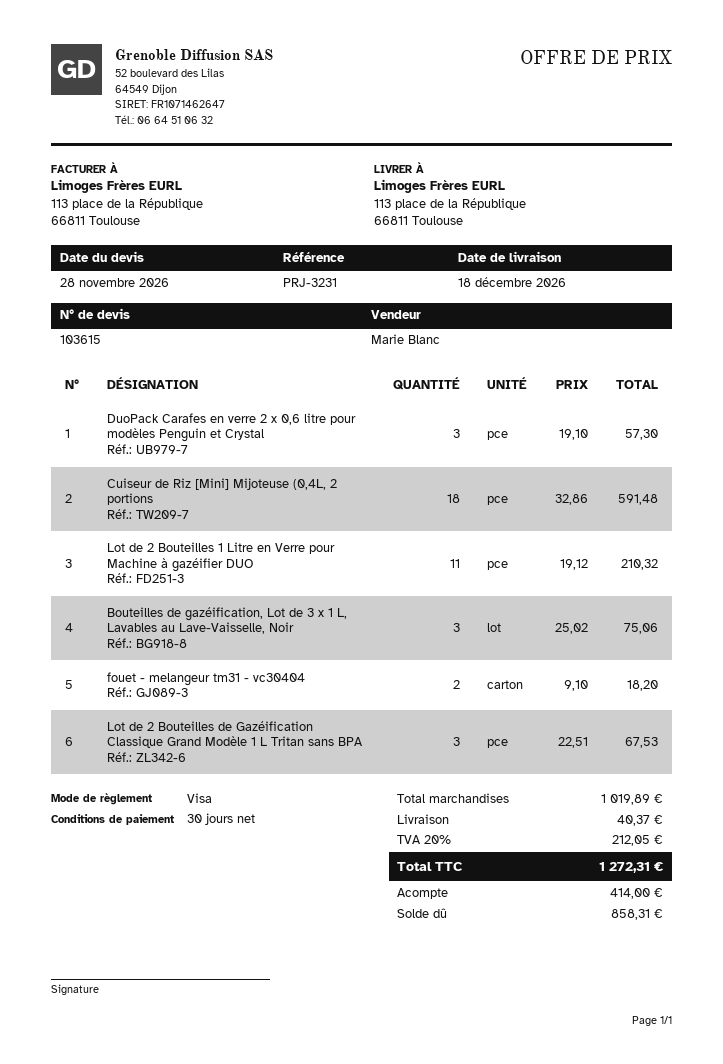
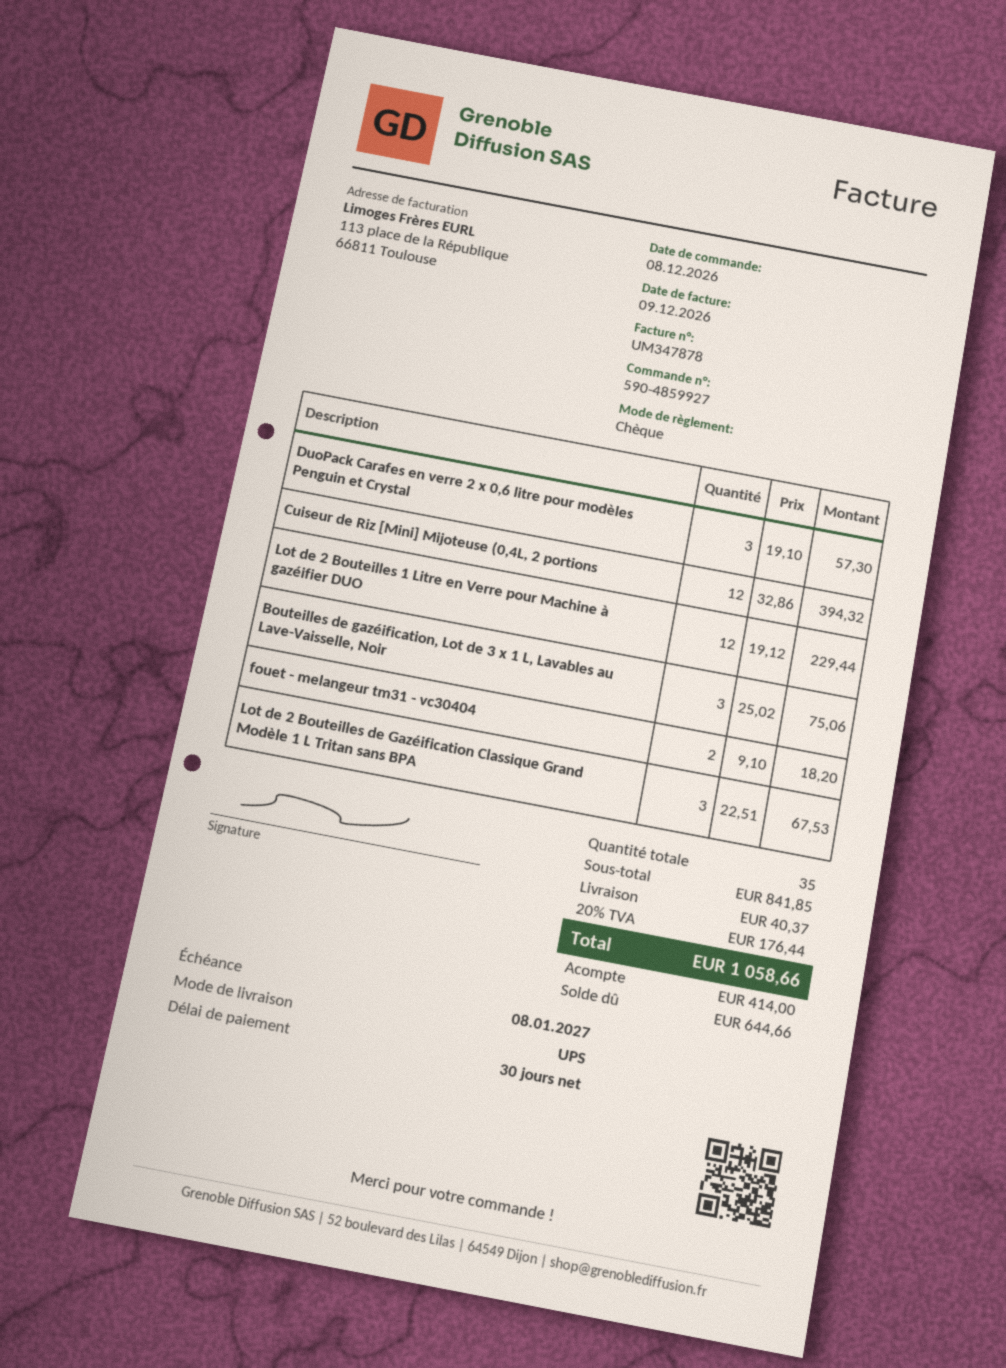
payment method: Visa -> cheque
Cuiseur de Riz [Mini] Mijoteuse (0,4L, 2 portions: 18 x 32.86 = 591.48 -> 12 x 32.86 = 394.32
Lot de 2 Bouteilles 1 Litre en Verre pour Machine à gazéifier DUO: 11 x 19.12 = 210.32 -> 12 x 19.12 = 229.44
subtotal: 1019.89 -> 841.85
tax: 20% = 212.05 -> 20% = 176.44
total: 1272.31 -> 1058.66
balance: 858.31 -> 644.66

